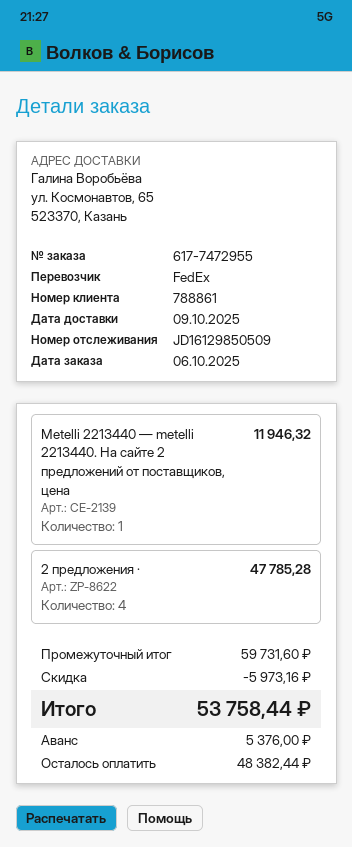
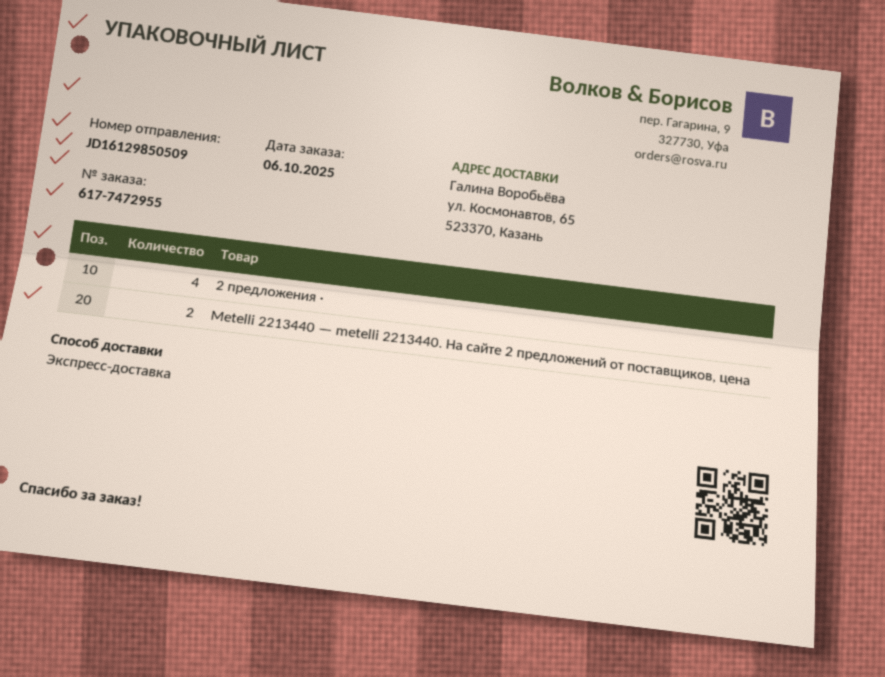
shipping method: FedEx -> express
Metelli 2213440 — metelli 2213440. На сайте 2 предложений от поставщиков, цена: 1 -> 2

